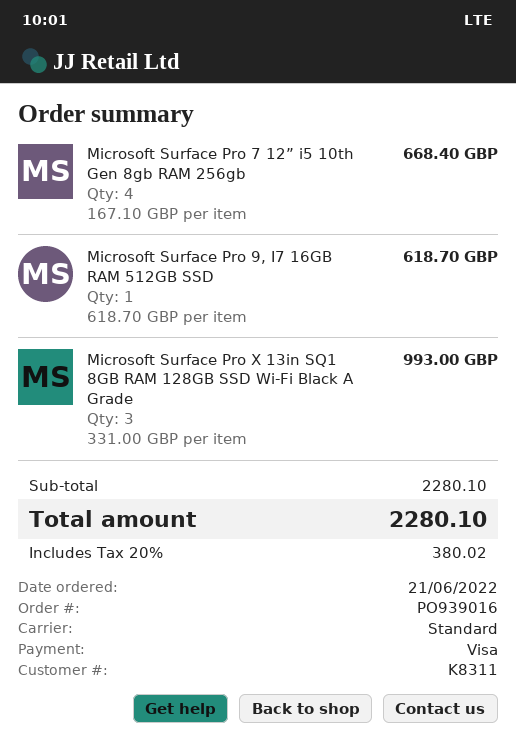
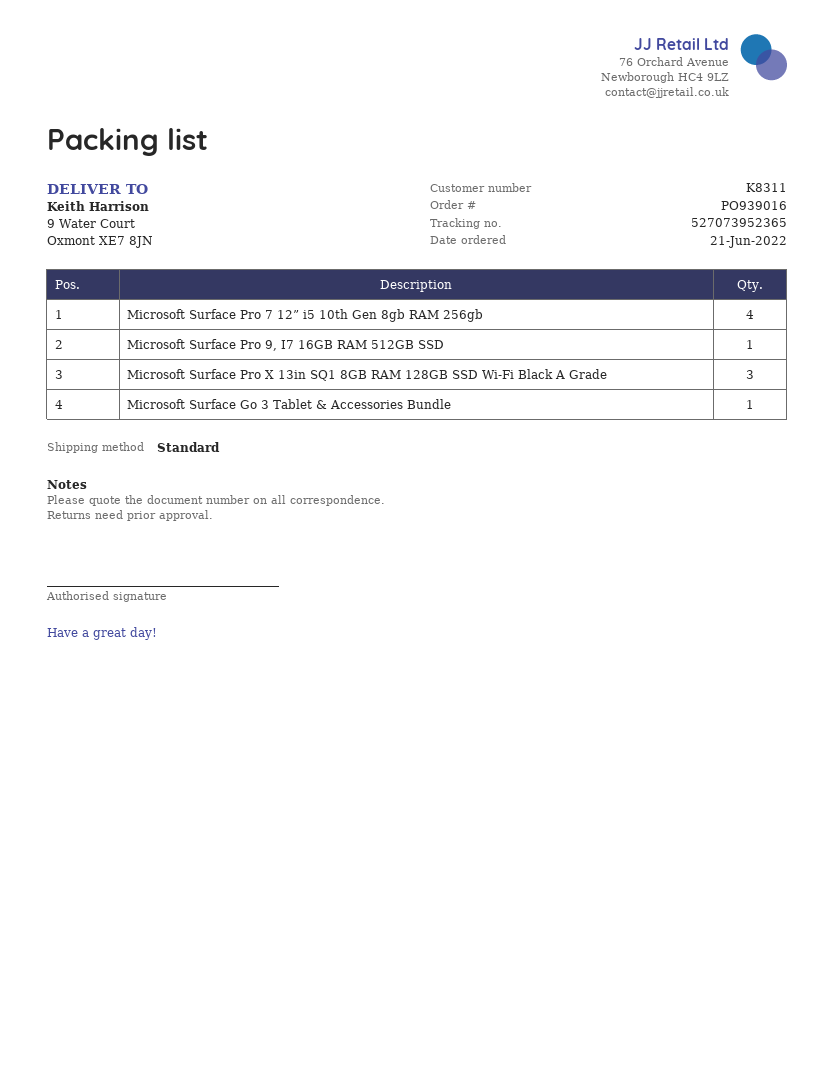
Microsoft Surface Go 3 Tablet & Accessories Bundle: none -> 1

